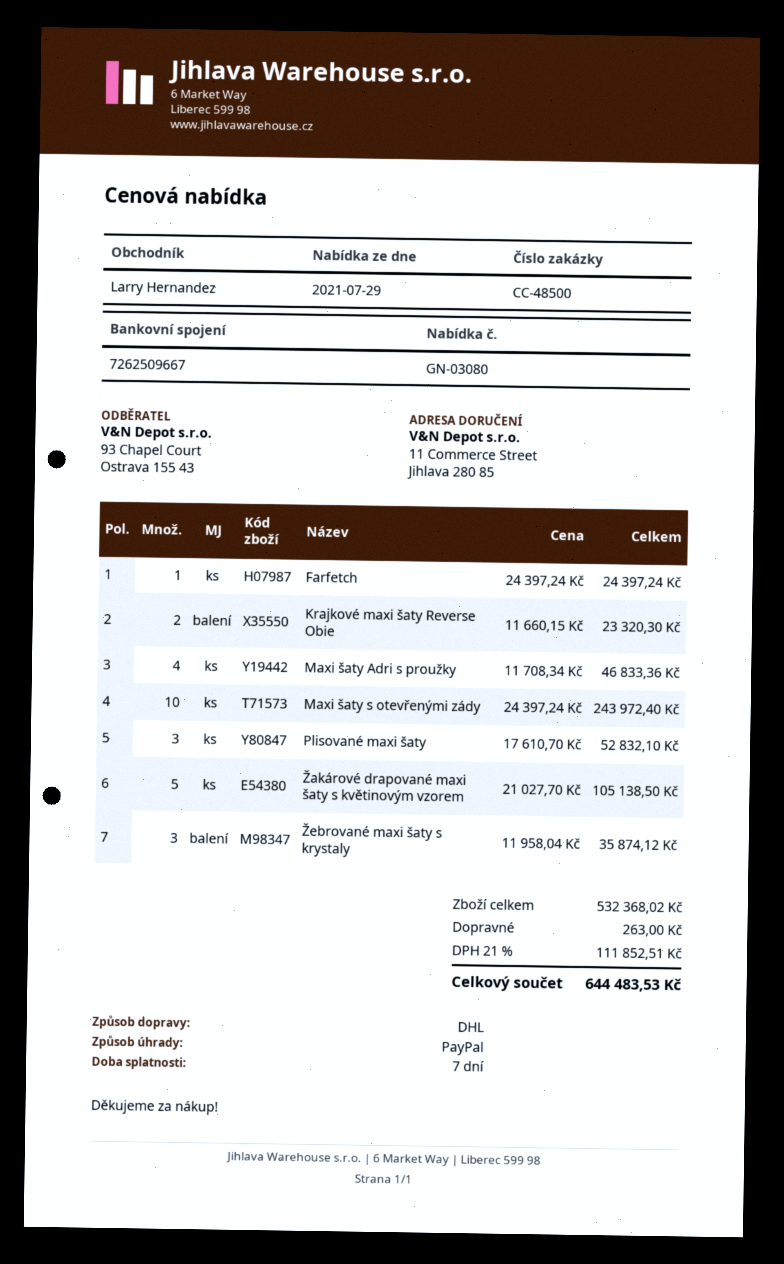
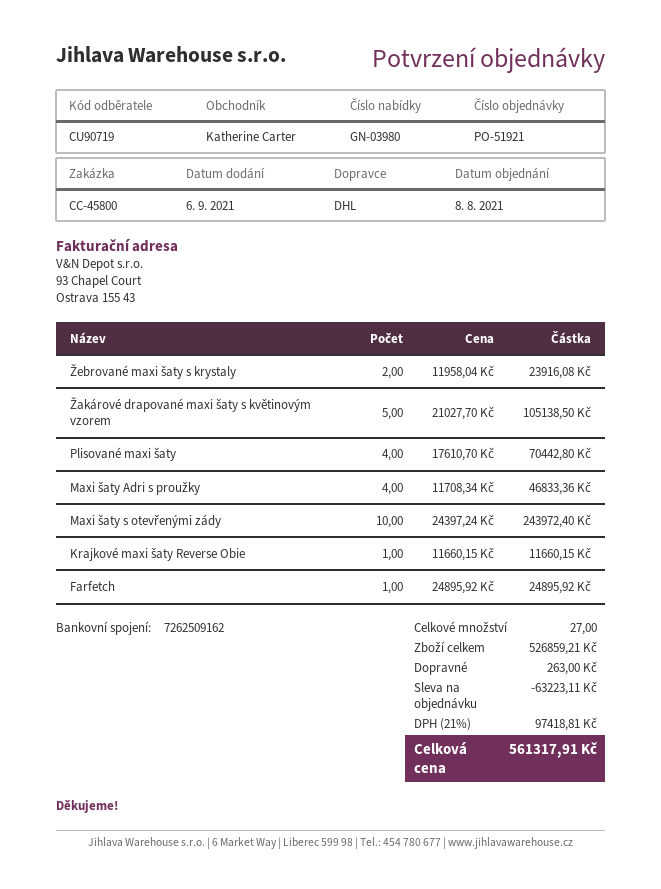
quote number: GN-03080 -> GN-03980
reference: CC-48500 -> CC-45800
sales rep: Larry Hernandez -> Katherine Carter
bank account: 7262509667 -> 7262509162
Farfetch: 1 x 24397.24 = 24397.24 -> 1 x 24895.92 = 24895.92
Krajkové maxi šaty Reverse Obie: 2 x 11660.15 = 23320.30 -> 1 x 11660.15 = 11660.15
Plisované maxi šaty: 3 x 17610.70 = 52832.10 -> 4 x 17610.70 = 70442.80
Žebrované maxi šaty s krystaly: 3 x 11958.04 = 35874.12 -> 2 x 11958.04 = 23916.08
subtotal: 532368.02 -> 526859.21
discount: none -> 63223.11
tax: 21% = 111852.51 -> 21% = 97418.81
total: 644483.53 -> 561317.91

